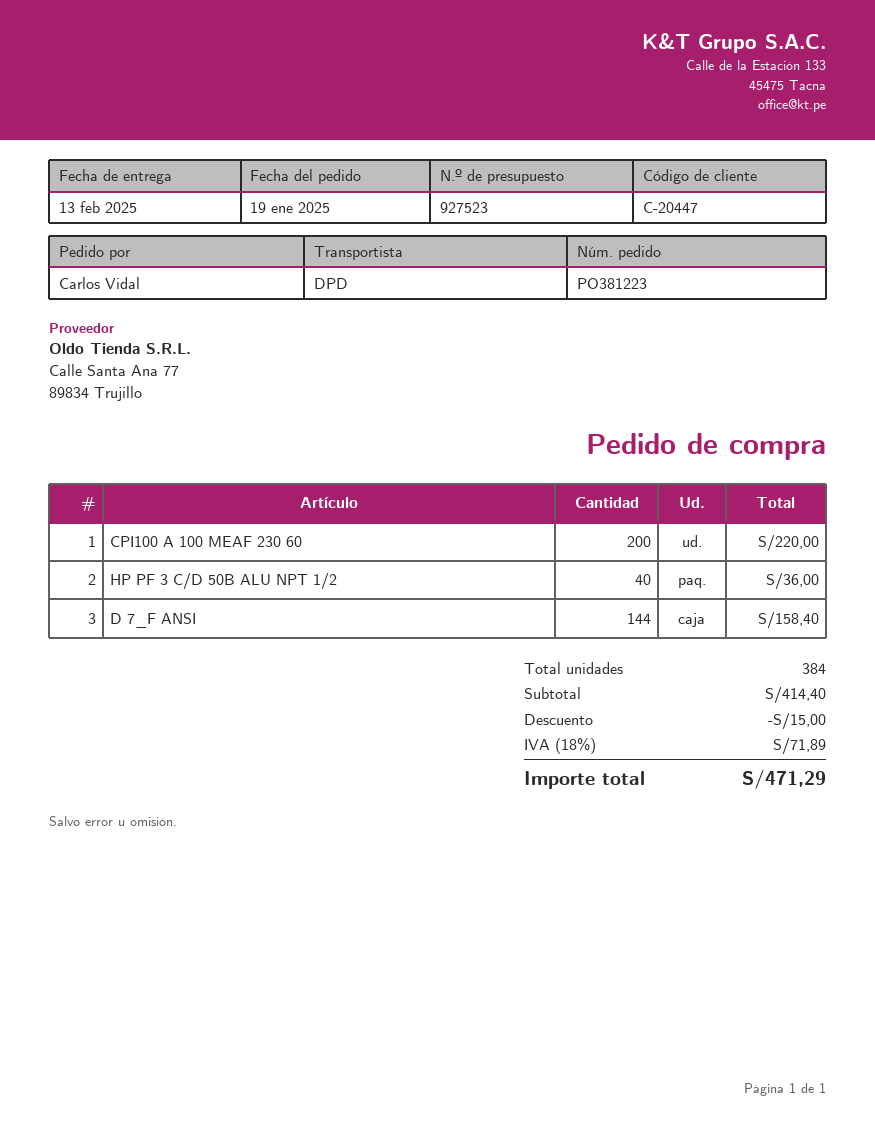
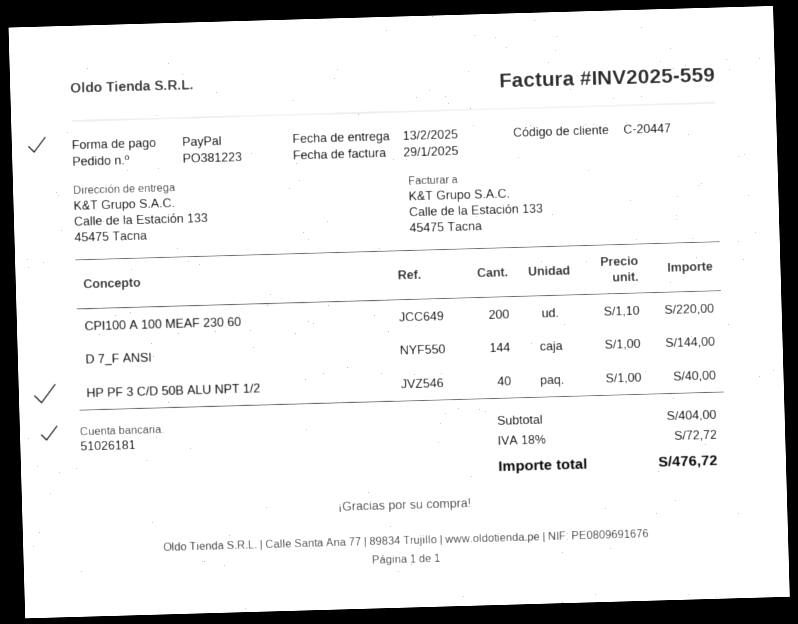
HP PF 3 C/D 50B ALU NPT 1/2: 40 for 36.00 -> 40 for 40.00
D 7_F ANSI: 144 for 158.40 -> 144 for 144.00
subtotal: 414.40 -> 404.00
discount: 15.00 -> none
tax: 18% = 71.89 -> 18% = 72.72
total: 471.29 -> 476.72

